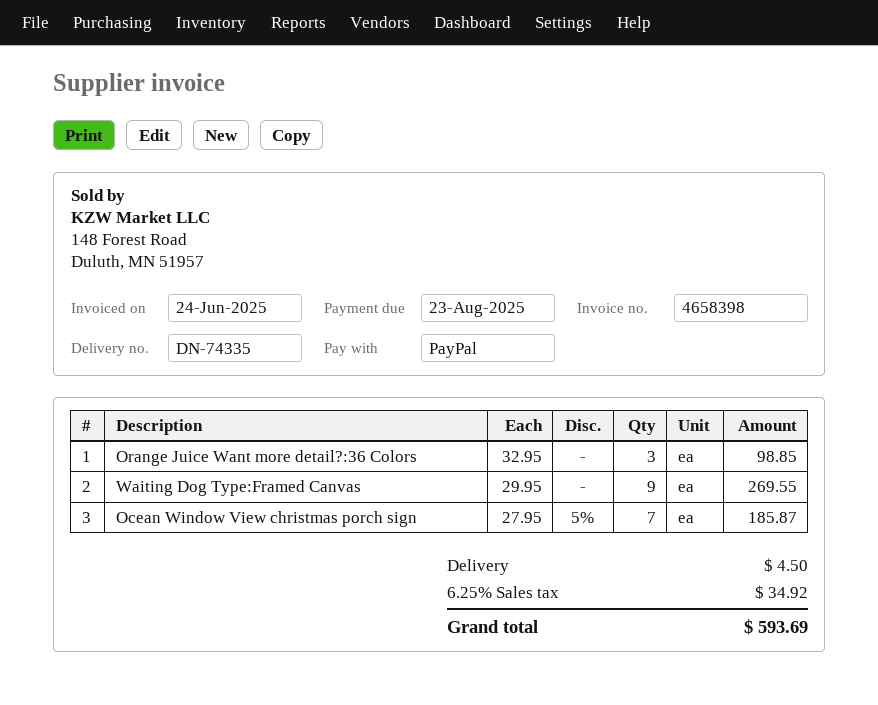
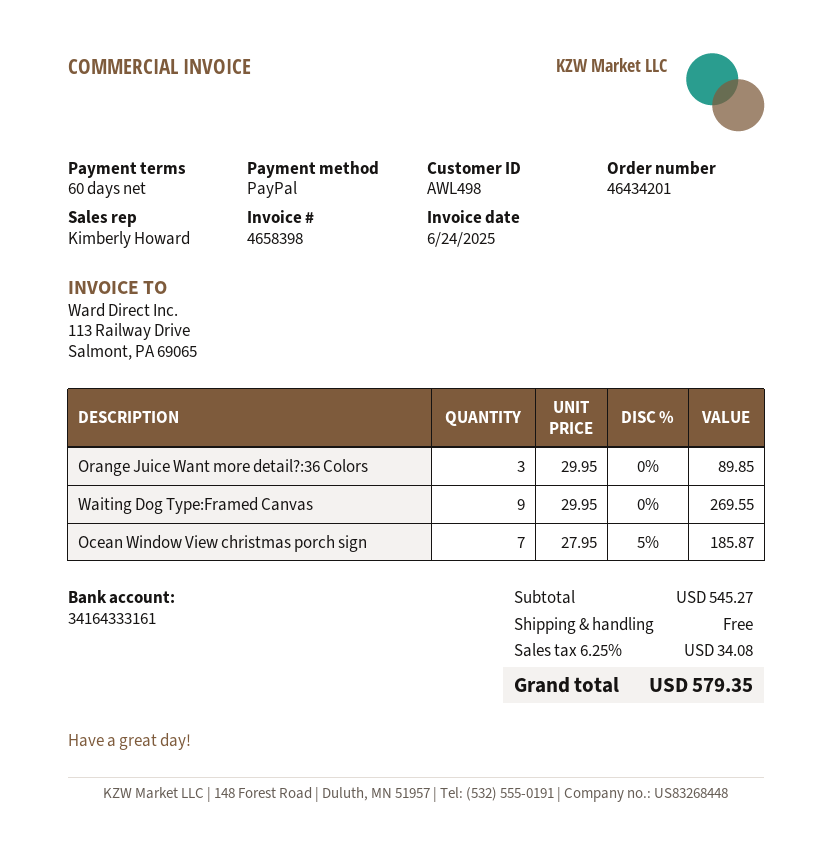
Orange Juice Want more detail?:36 Colors: 3 x 32.95 = 98.85 -> 3 x 29.95 = 89.85
shipping: 4.50 -> 0.00
tax: 6.25% = 34.92 -> 6.25% = 34.08
total: 593.69 -> 579.35

